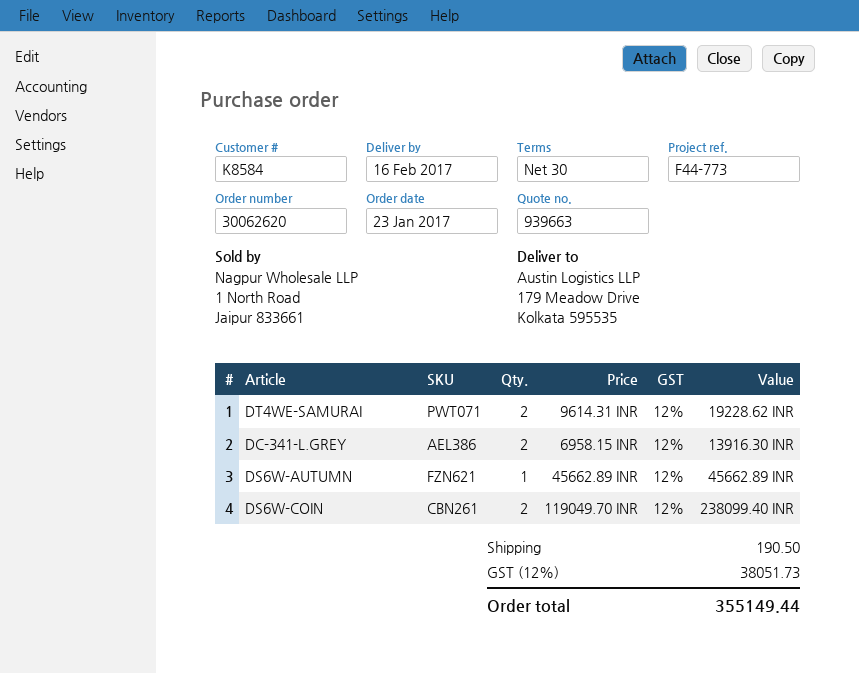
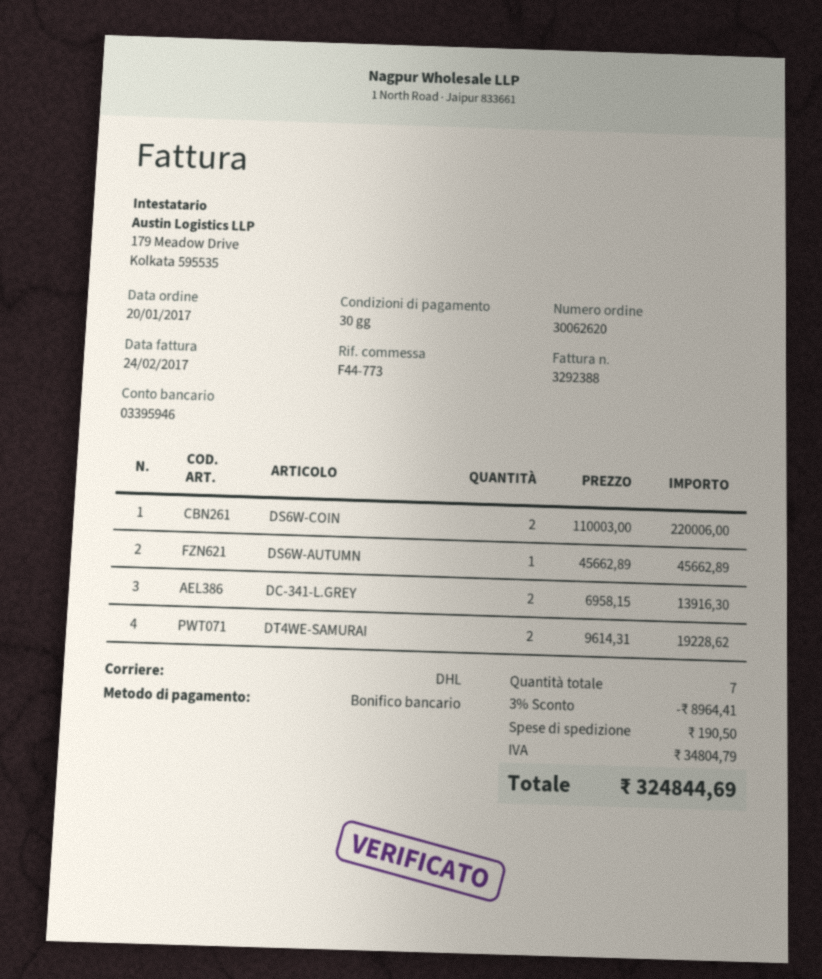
order date: 2017-01-23 -> 2017-01-20
DS6W-COIN: 2 x 119049.70 = 238099.40 -> 2 x 110003.00 = 220006.00
discount: none -> 3% = 8964.41
tax: 38051.73 -> 34804.79
total: 355149.44 -> 324844.69

